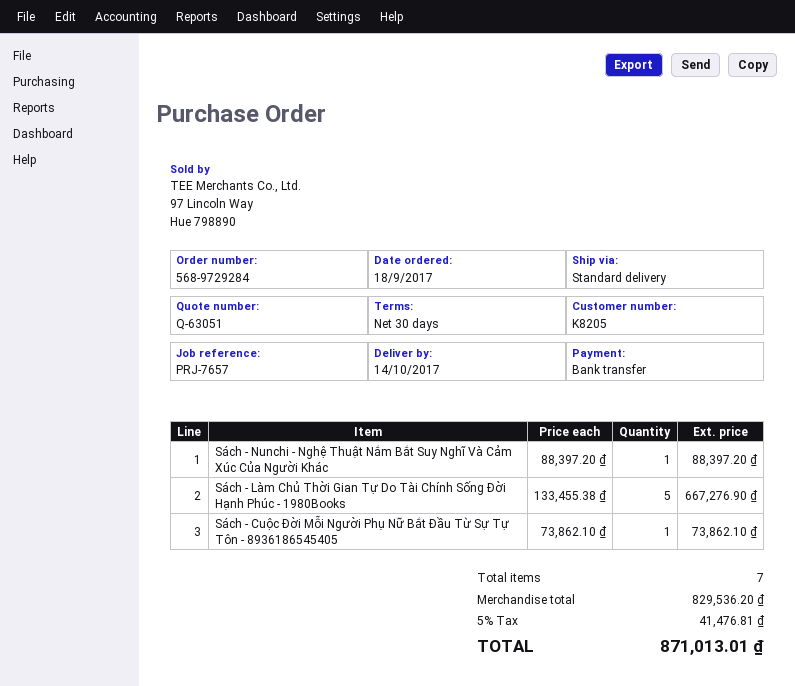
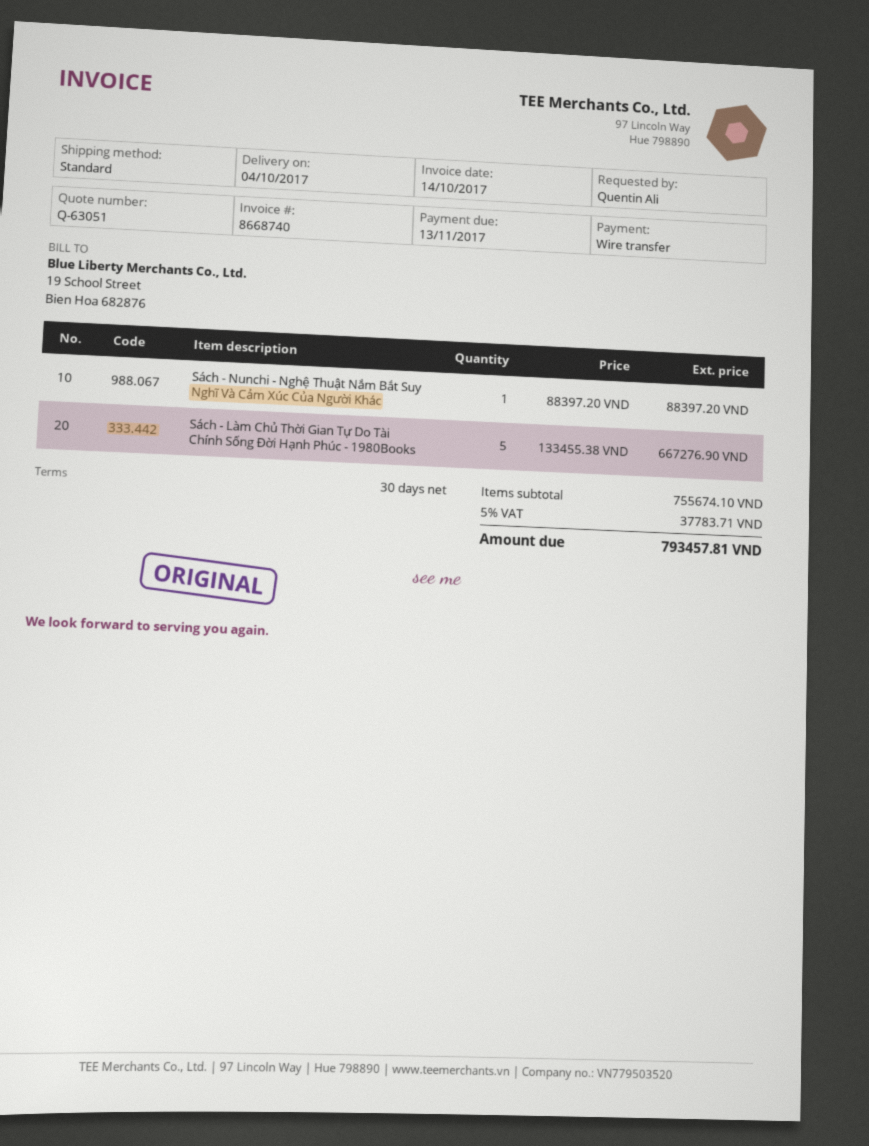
delivery date: 2017-10-14 -> 2017-10-04
Sách - Cuộc Đời Mỗi Người Phụ Nữ Bắt Đầu Từ Sự Tự Tôn - 8936186545405: 1 x 73862.10 = 73862.10 -> none
subtotal: 829536.20 -> 755674.10
tax: 5% = 41476.81 -> 5% = 37783.71
total: 871013.01 -> 793457.81

